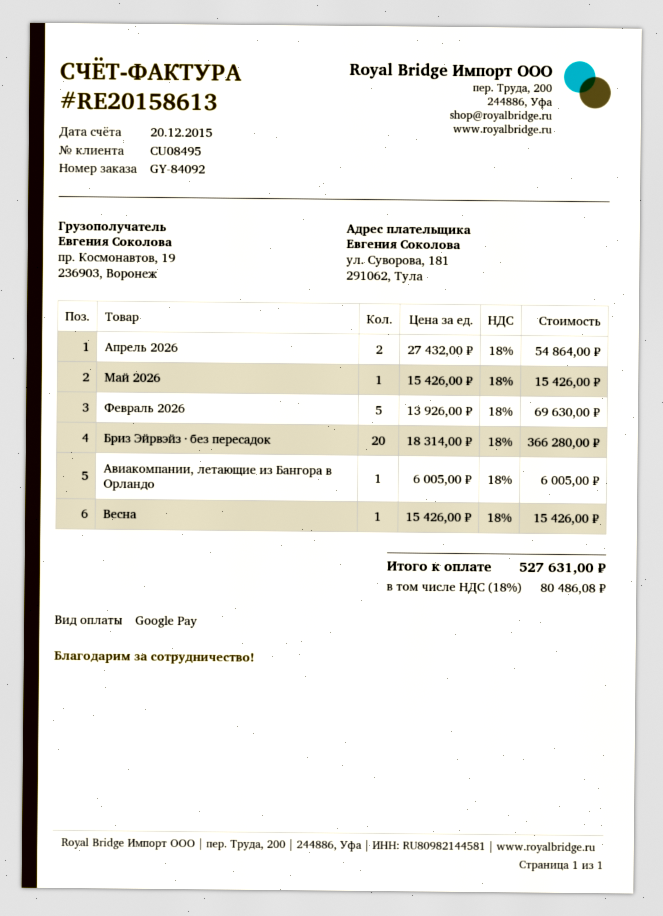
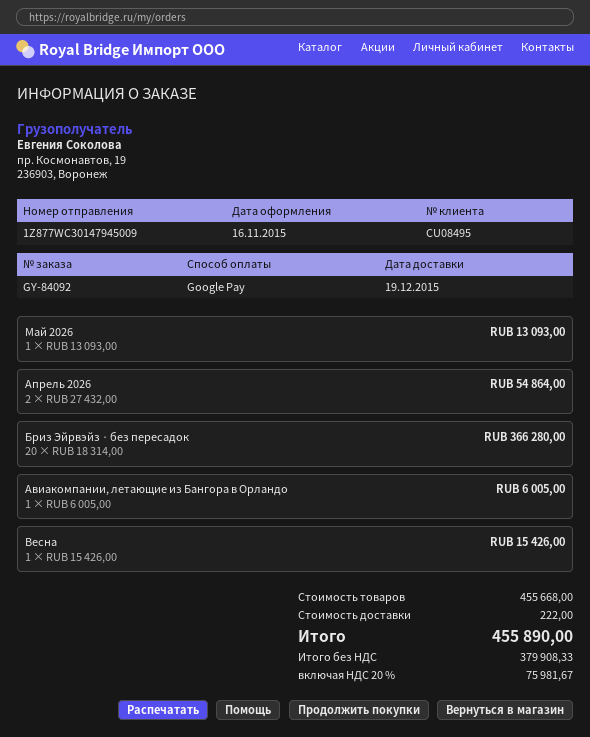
Май 2026: 1 x 15426.00 = 15426.00 -> 1 x 13093.00 = 13093.00
Февраль 2026: 5 x 13926.00 = 69630.00 -> none
shipping: none -> 222.00
tax: 18% = 80486.08 -> 20% = 75981.67
total: 527631.00 -> 455890.00

